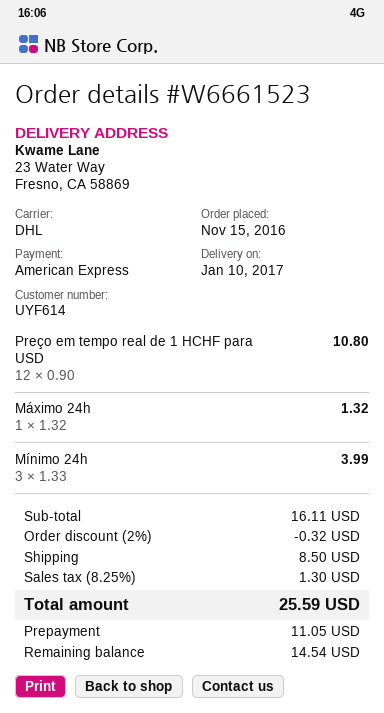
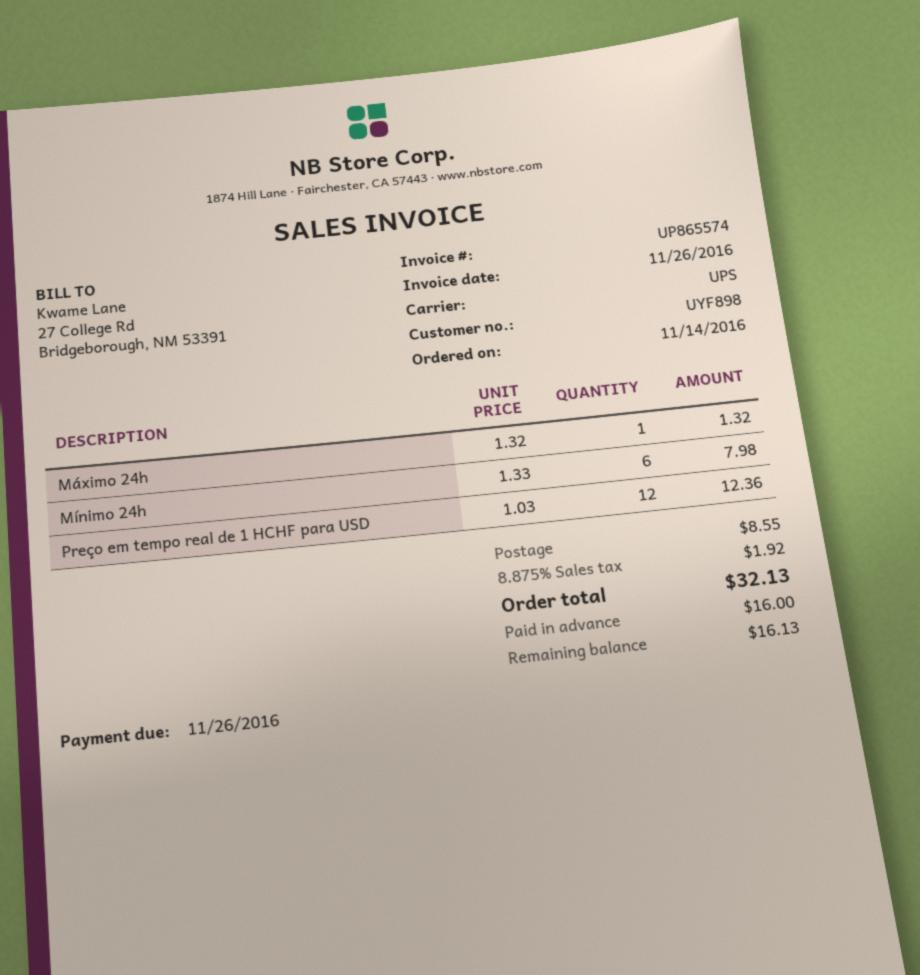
order date: 2016-11-15 -> 2016-11-14
customer number: UYF614 -> UYF898
shipping method: DHL -> UPS
Preço em tempo real de 1 HCHF para USD: 12 x 0.90 = 10.80 -> 12 x 1.03 = 12.36
Mínimo 24h: 3 x 1.33 = 3.99 -> 6 x 1.33 = 7.98
discount: 2% = 0.32 -> none
shipping: 8.50 -> 8.55
tax: 8.25% = 1.30 -> 8.875% = 1.92
total: 25.59 -> 32.13
deposit: 11.05 -> 16.00
balance: 14.54 -> 16.13

